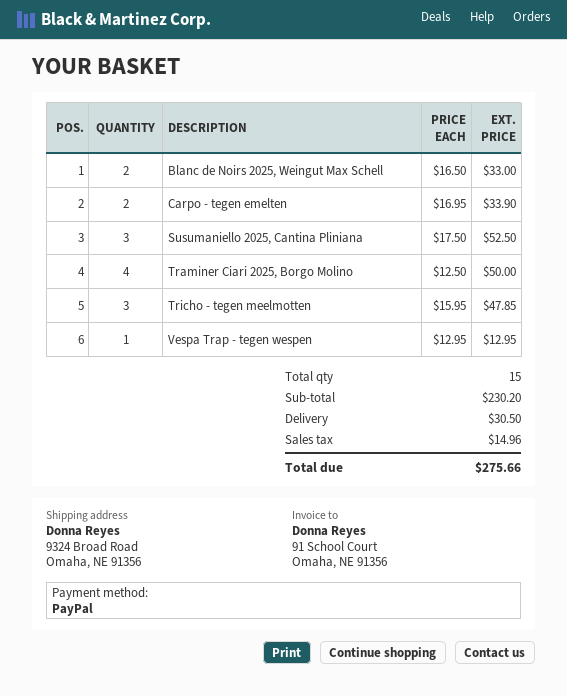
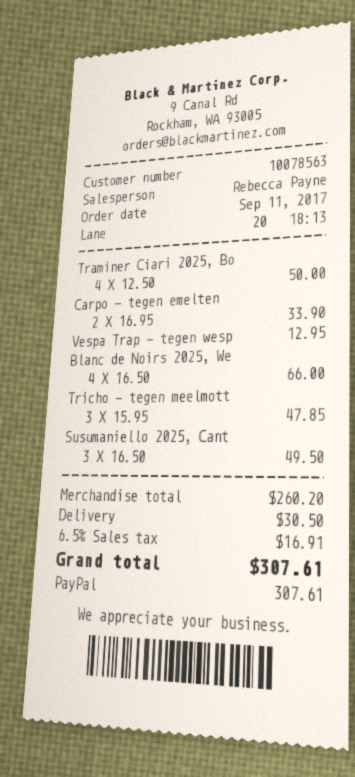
Blanc de Noirs 2025, Weingut Max Schell: 2 x 16.50 = 33.00 -> 4 x 16.50 = 66.00
Susumaniello 2025, Cantina Pliniana: 3 x 17.50 = 52.50 -> 3 x 16.50 = 49.50
subtotal: 230.20 -> 260.20
tax: 14.96 -> 16.91
total: 275.66 -> 307.61

